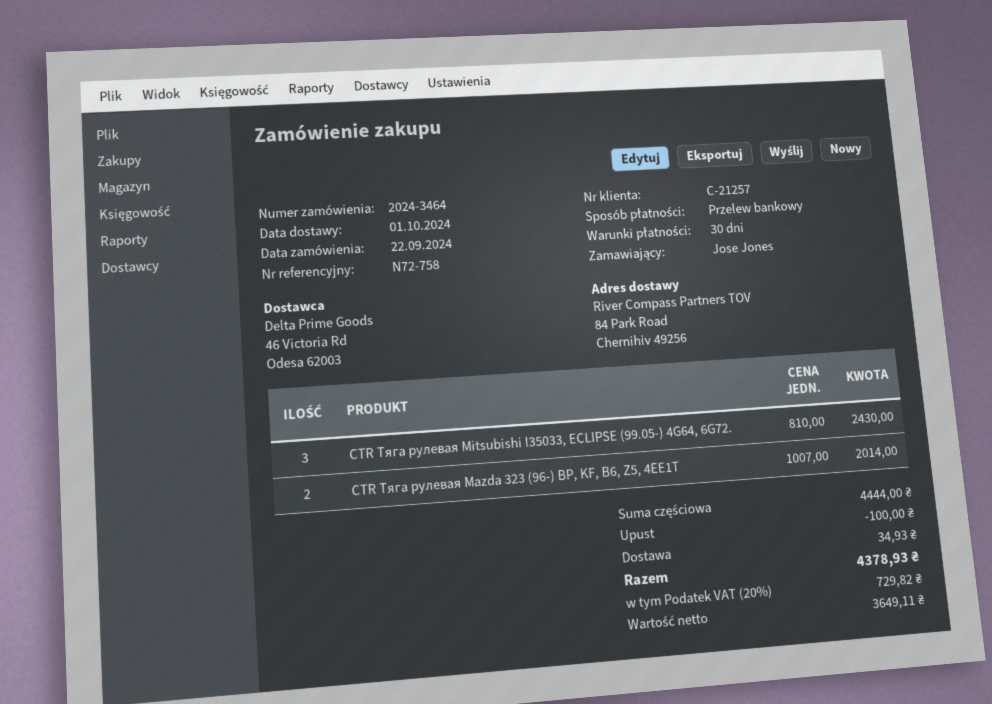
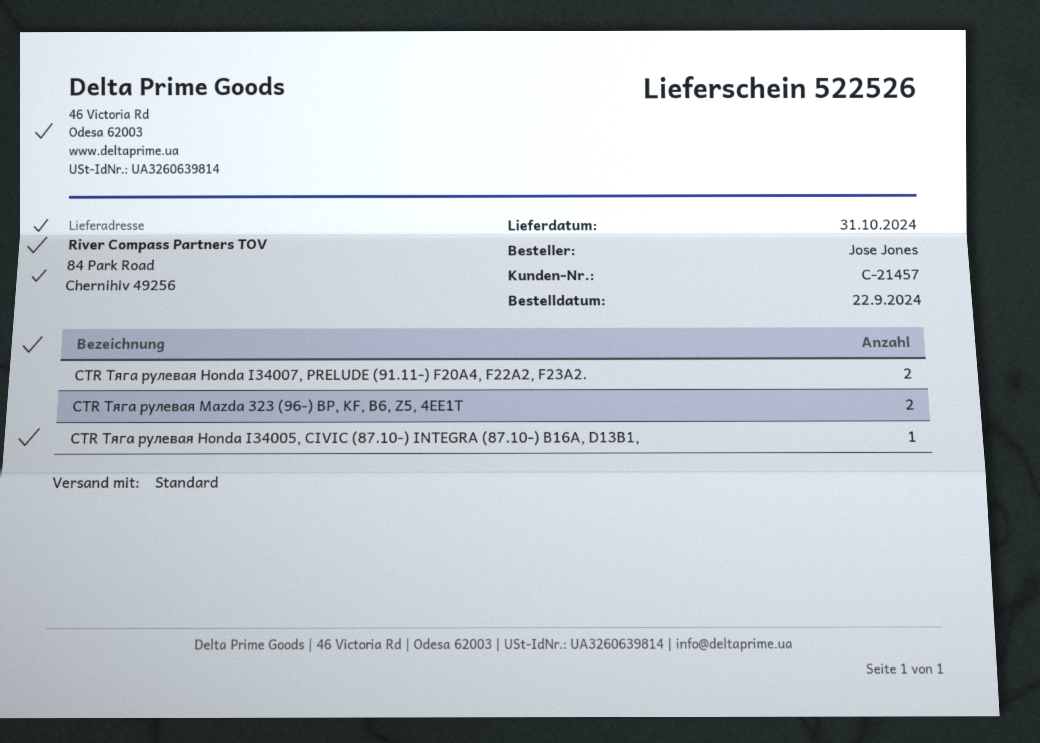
delivery date: 2024-10-01 -> 2024-10-31
customer number: C-21257 -> C-21457
CTR Тяга рулевая Mitsubishi I35033, ECLIPSE (99.05-) 4G64, 6G72.: 3 -> none
CTR Тяга рулевая Honda I34007, PRELUDE (91.11-) F20A4, F22A2, F23A2.: none -> 2
CTR Тяга рулевая Honda I34005, CIVIC (87.10-) INTEGRA (87.10-) B16A, D13B1,: none -> 1

